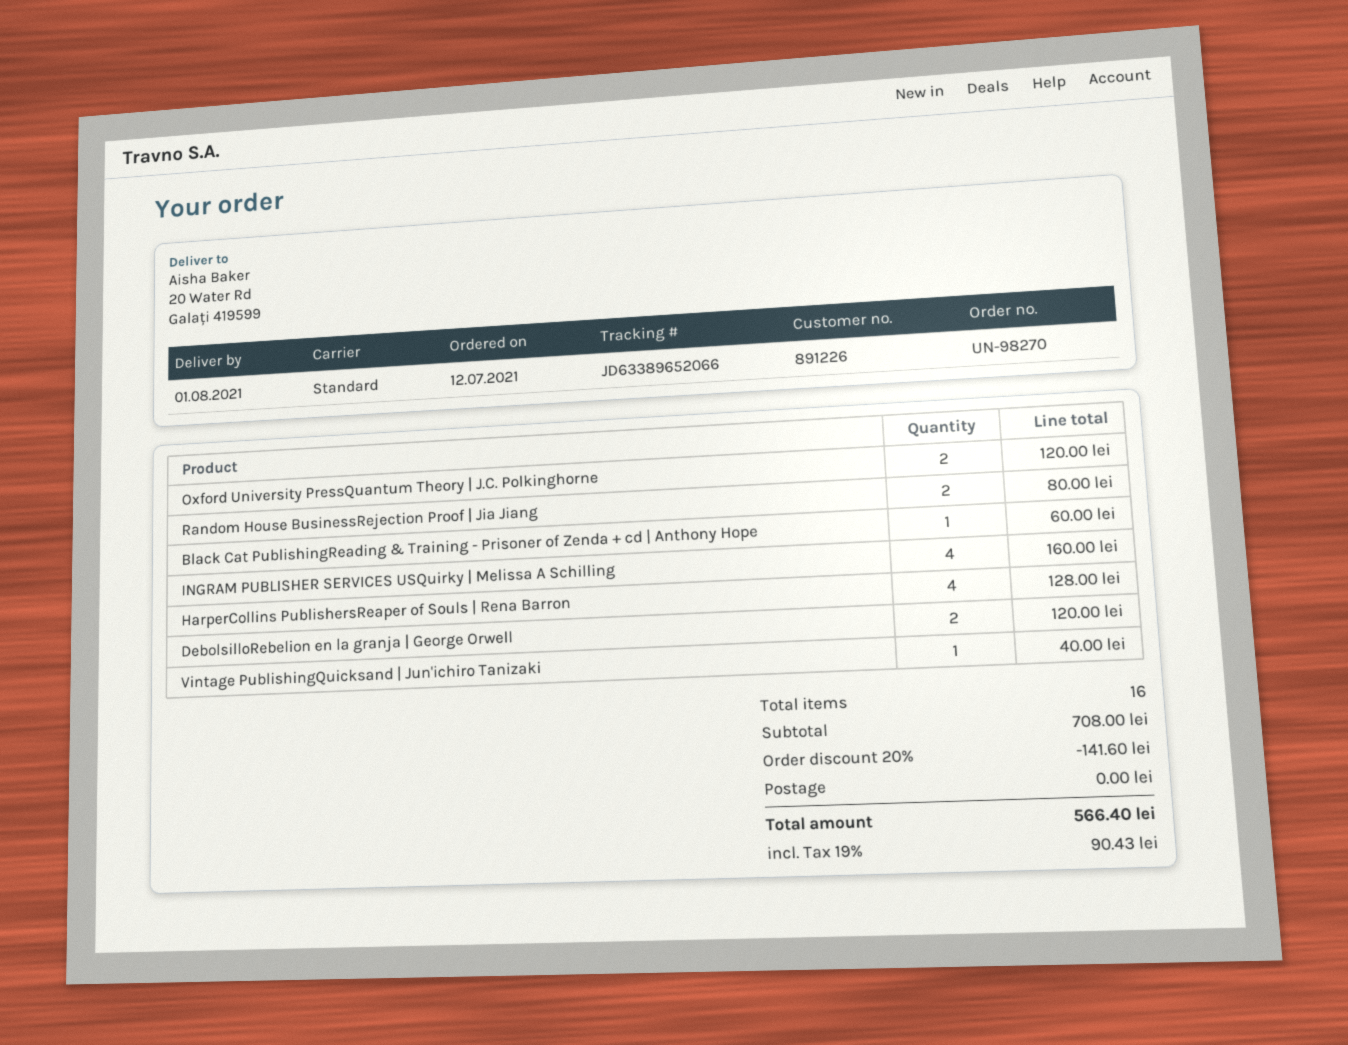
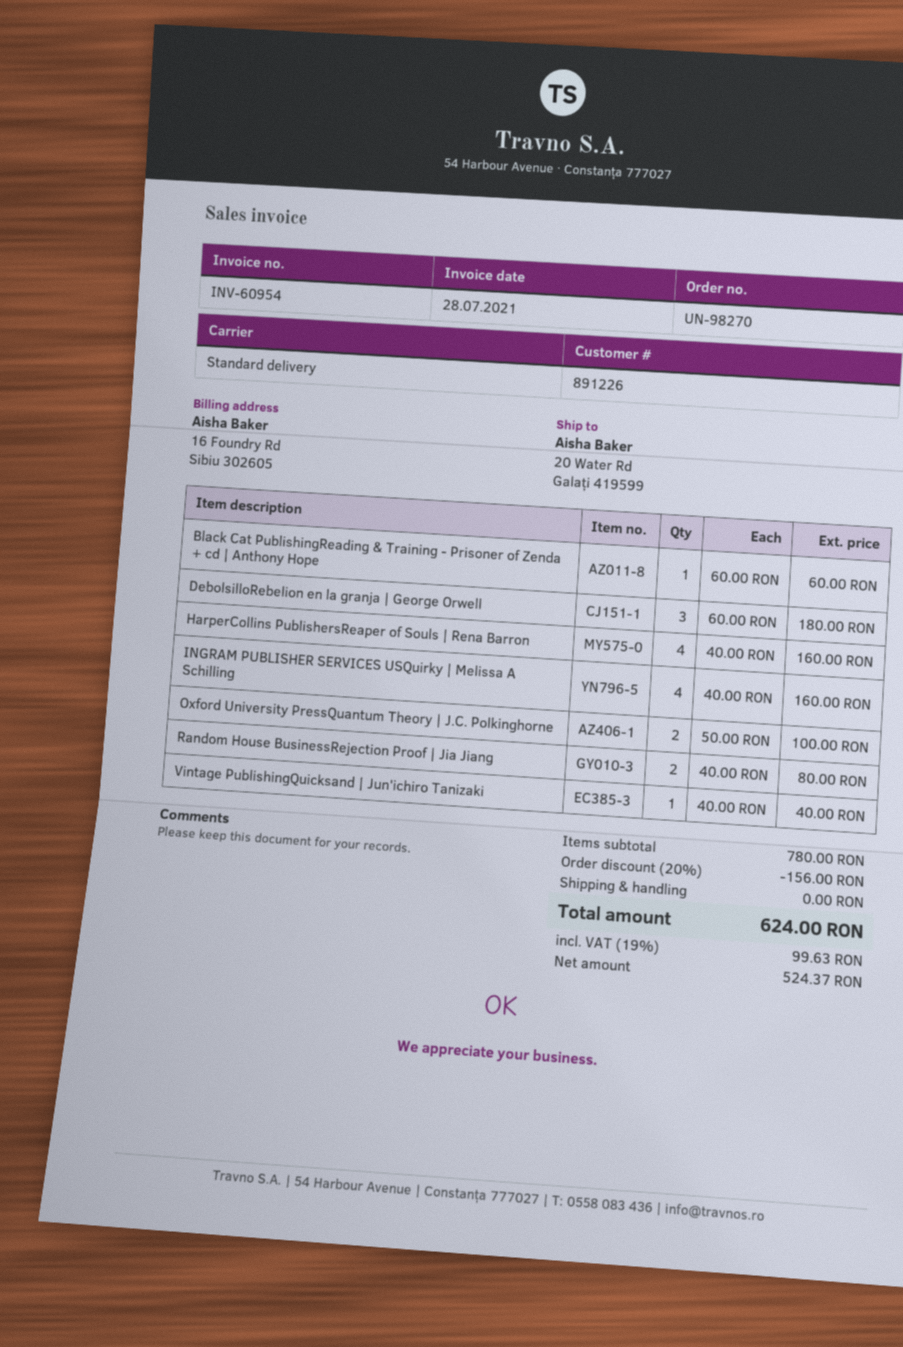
Oxford University PressQuantum Theory | J.C. Polkinghorne: 2 for 120.00 -> 2 for 100.00
HarperCollins PublishersReaper of Souls | Rena Barron: 4 for 128.00 -> 4 for 160.00
DebolsilloRebelion en la granja | George Orwell: 2 for 120.00 -> 3 for 180.00
subtotal: 708.00 -> 780.00
discount: 20% = 141.60 -> 20% = 156.00
tax: 19% = 90.43 -> 19% = 99.63
total: 566.40 -> 624.00

